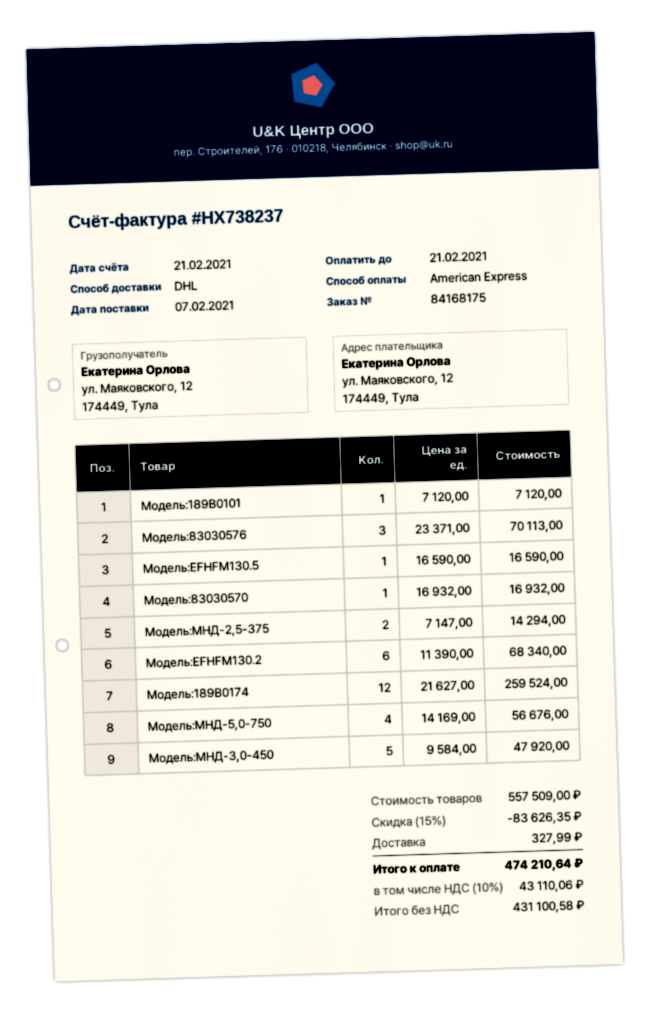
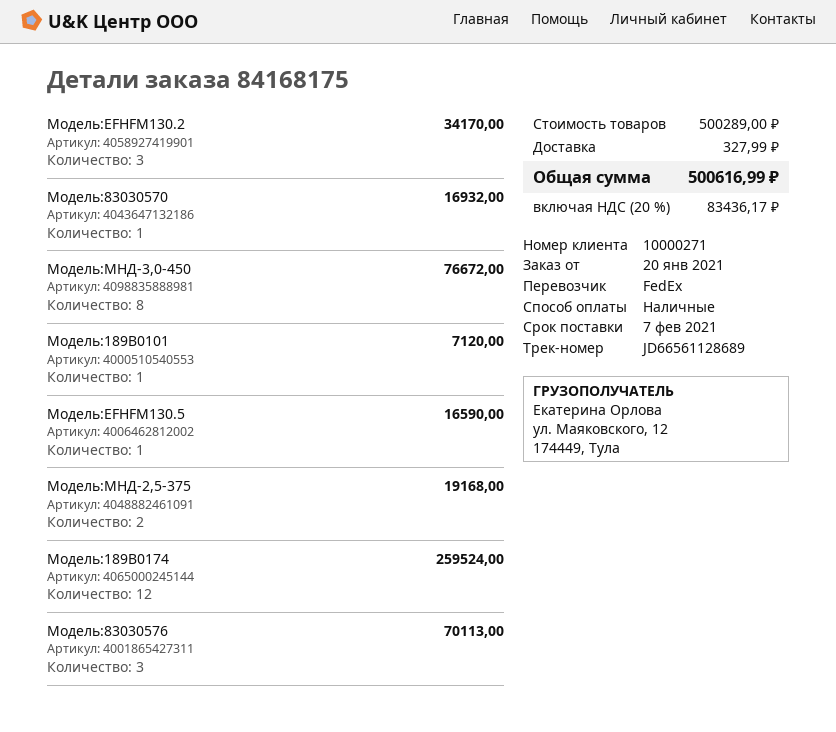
payment method: American Express -> cash
shipping method: DHL -> FedEx
Модель:МНД-2,5-375: 2 for 14294.00 -> 2 for 19168.00
Модель:EFHFM130.2: 6 for 68340.00 -> 3 for 34170.00
Модель:МНД-5,0-750: 4 for 56676.00 -> none
Модель:МНД-3,0-450: 5 for 47920.00 -> 8 for 76672.00
subtotal: 557509.00 -> 500289.00
discount: 15% = 83626.35 -> none
tax: 10% = 43110.06 -> 20% = 83436.17
total: 474210.64 -> 500616.99

